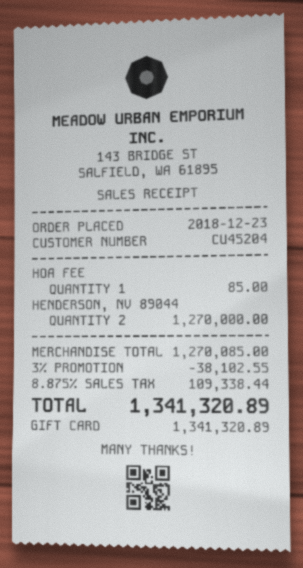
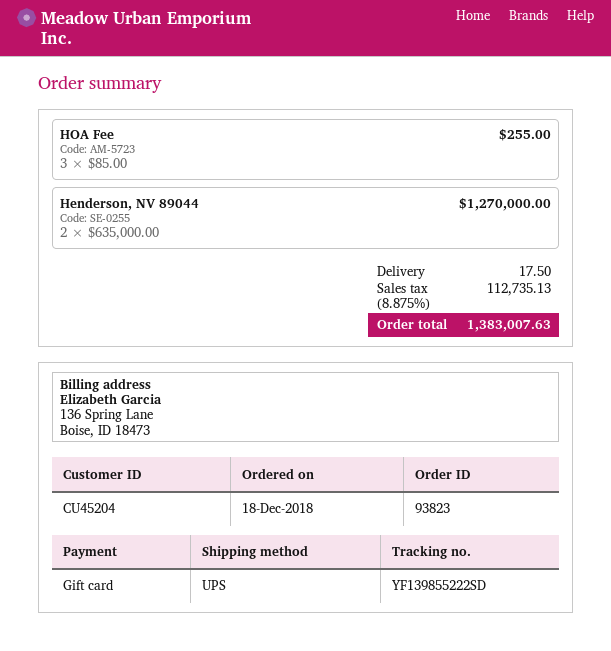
order date: 2018-12-23 -> 2018-12-18
HOA FEE: 1 for 85.00 -> 3 for 255.00
discount: 3% = 38102.55 -> none
shipping: none -> 17.50
tax: 8.875% = 109338.44 -> 8.875% = 112735.13
total: 1341320.89 -> 1383007.63

